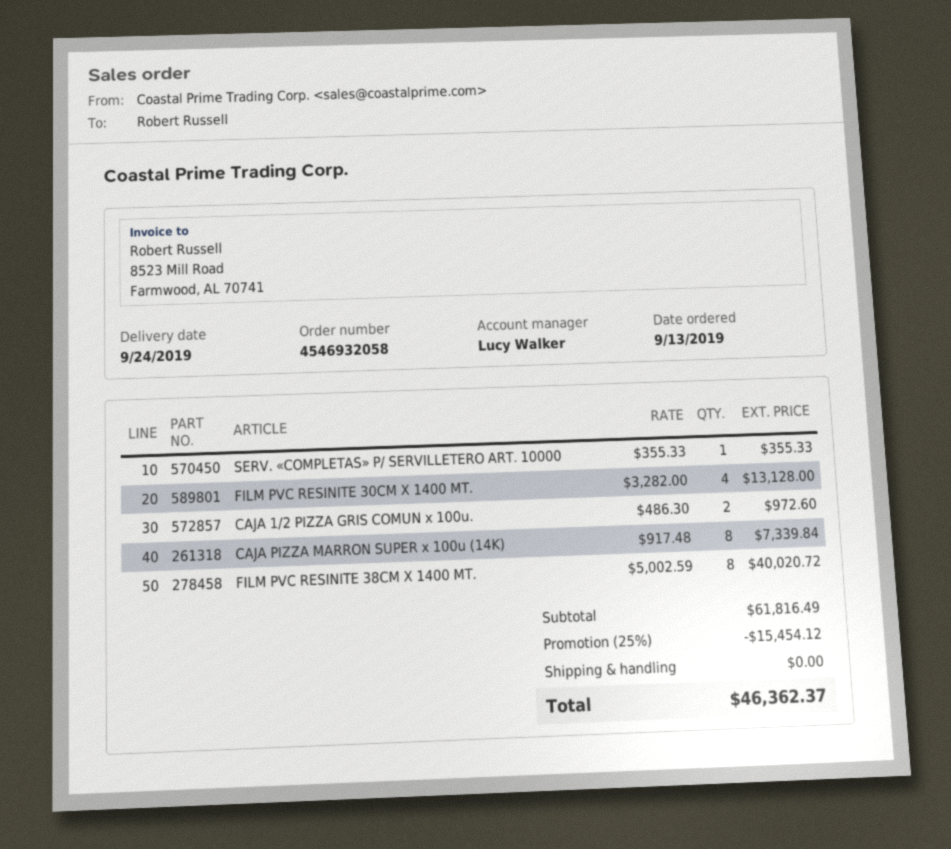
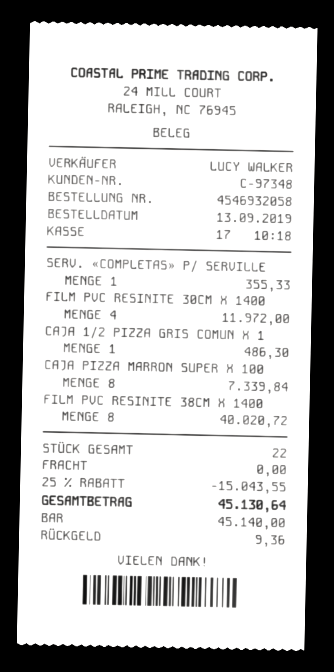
FILM PVC RESINITE 30CM X 1400 MT.: 4 for 13128.00 -> 4 for 11972.00
CAJA 1/2 PIZZA GRIS COMUN x 100u.: 2 for 972.60 -> 1 for 486.30
discount: 25% = 15454.12 -> 25% = 15043.55
total: 46362.37 -> 45130.64

